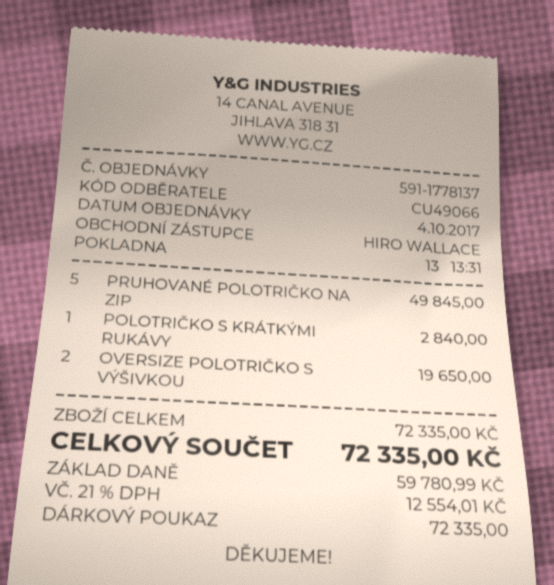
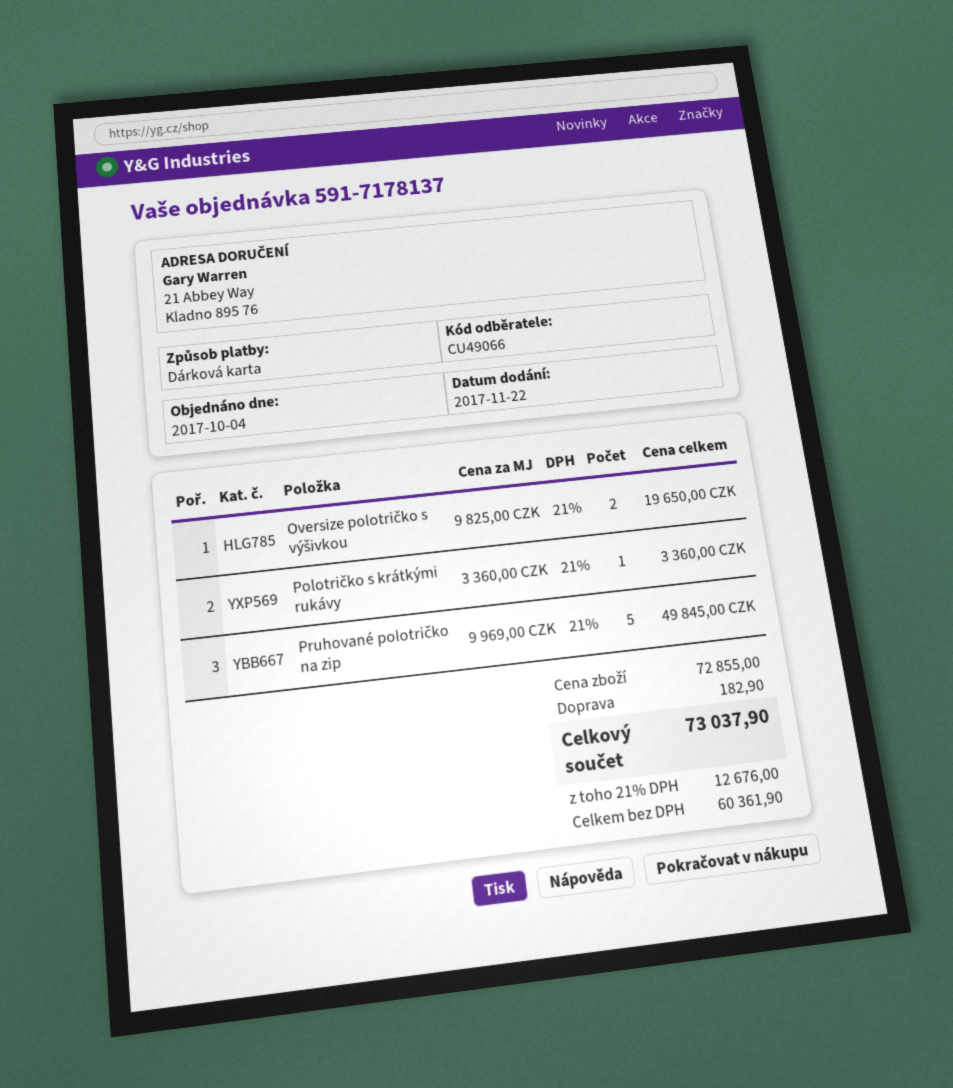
order number: 591-1778137 -> 591-7178137
POLOTRIČKO S KRÁTKÝMI RUKÁVY: 1 for 2840.00 -> 1 for 3360.00
subtotal: 72335.00 -> 72855.00
shipping: none -> 182.90
net: 59780.99 -> 60361.90
tax: 21% = 12554.01 -> 21% = 12676.00
total: 72335.00 -> 73037.90

